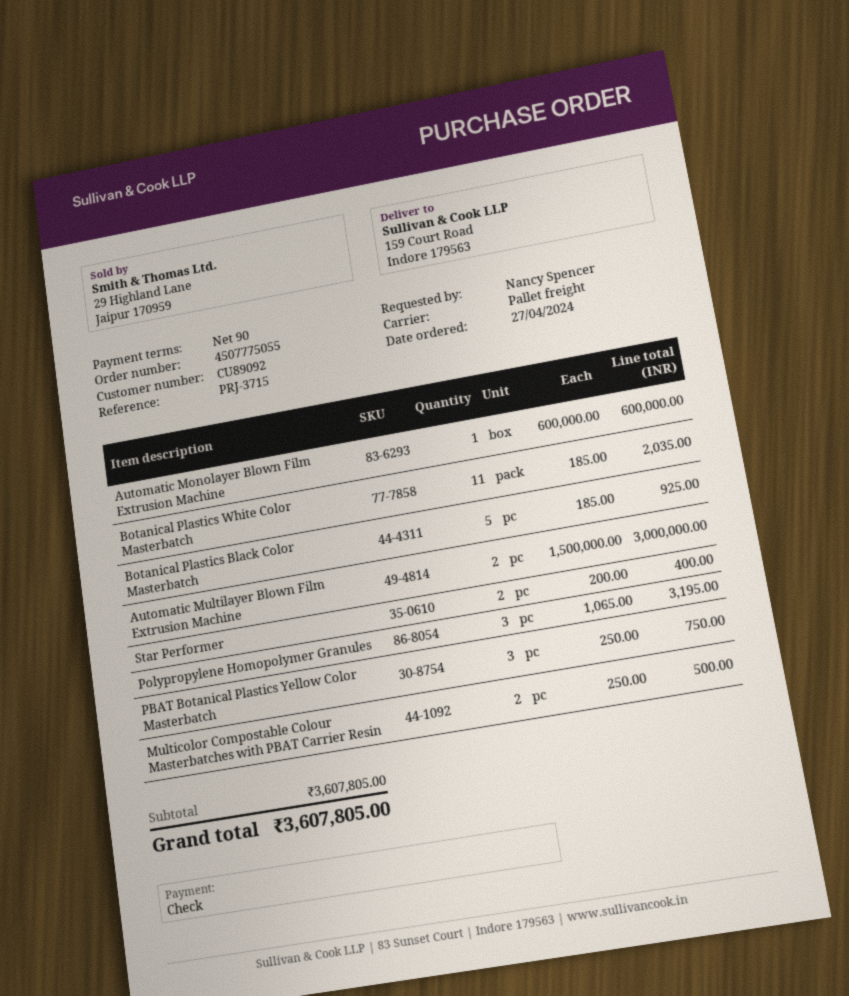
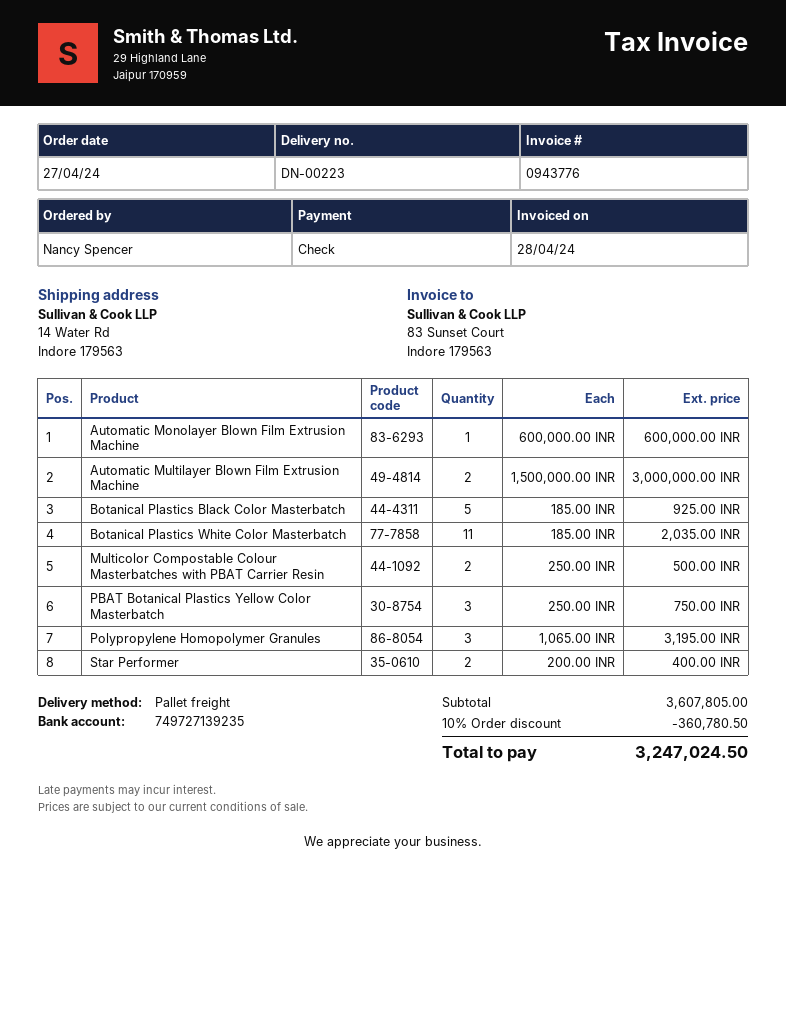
ship to: 159 Court Road, Indore 179563 -> 14 Water Rd, Indore 179563
discount: none -> 10% = 360780.50
total: 3607805.00 -> 3247024.50

